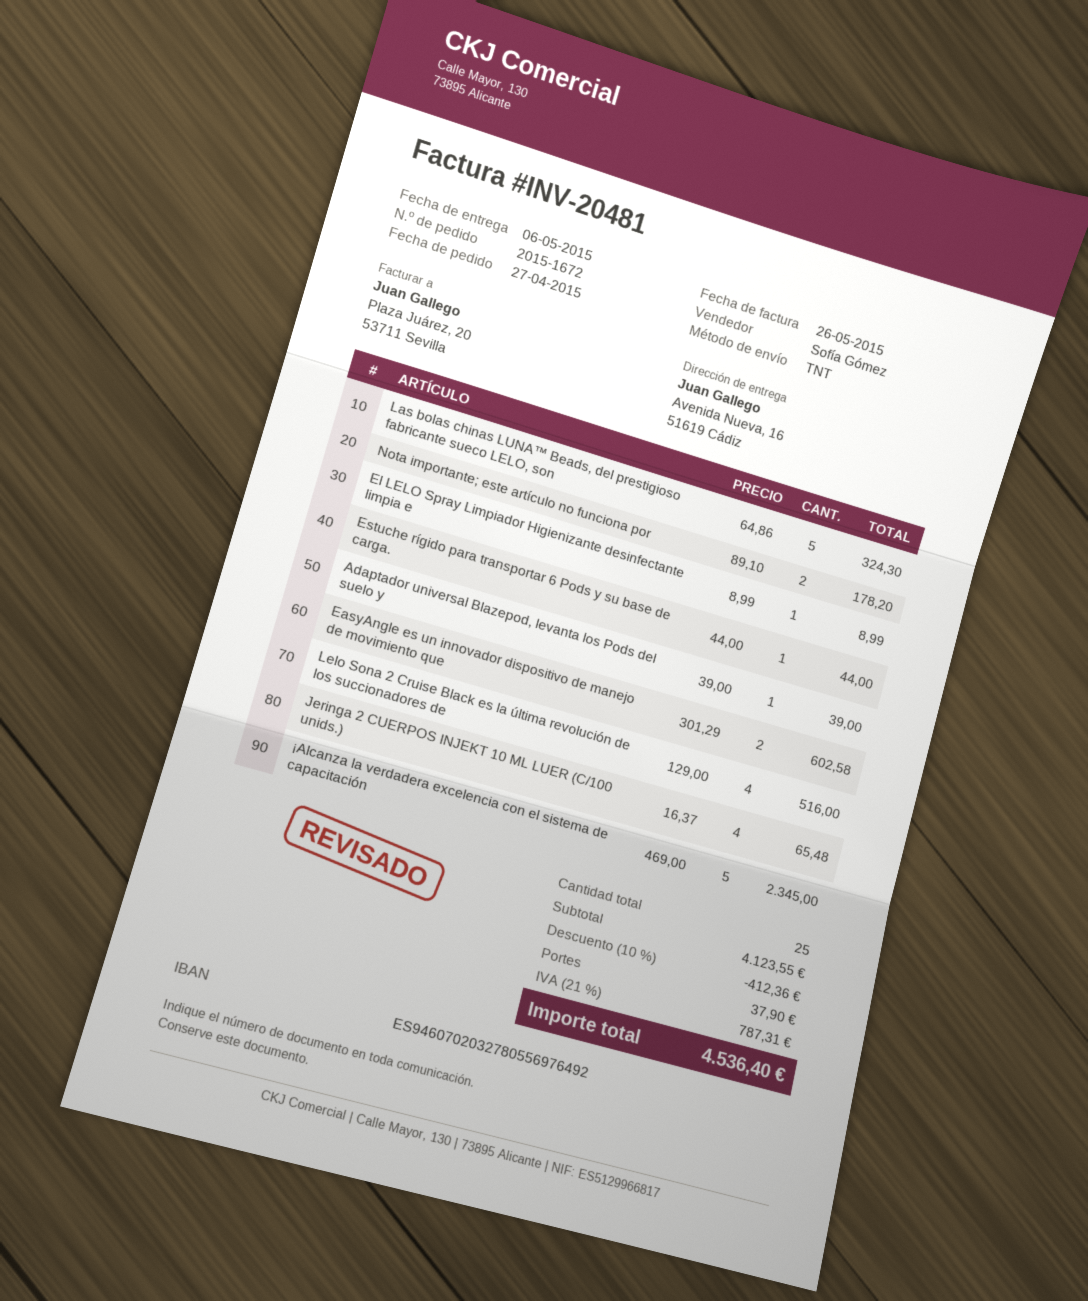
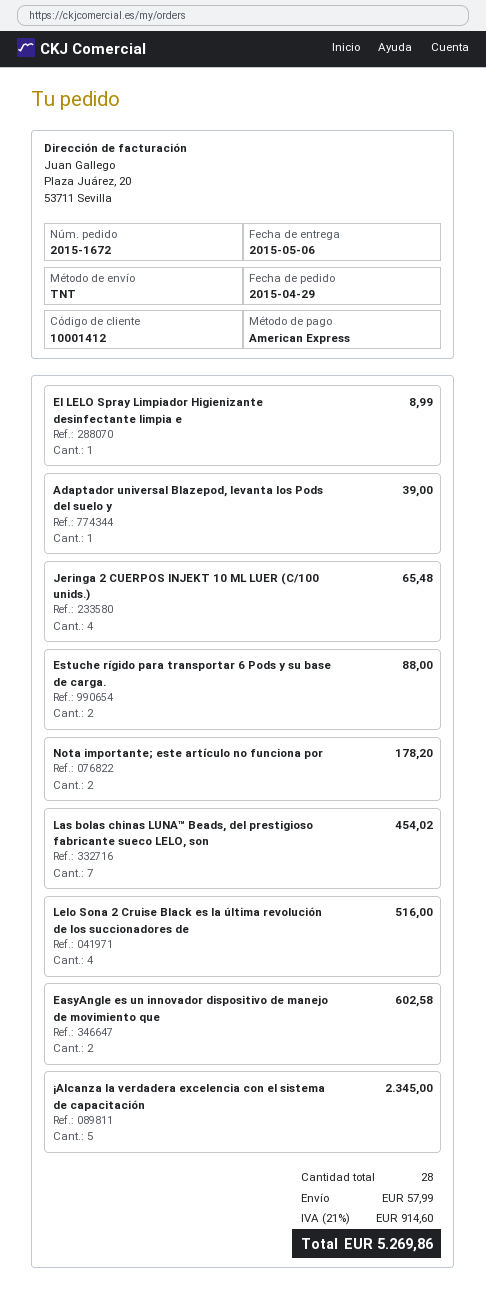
order date: 2015-04-27 -> 2015-04-29
Las bolas chinas LUNA™ Beads, del prestigioso fabricante sueco LELO, son: 5 for 324.30 -> 7 for 454.02
Estuche rígido para transportar 6 Pods y su base de carga.: 1 for 44.00 -> 2 for 88.00
total quantity: 25 -> 28
discount: 10% = 412.36 -> none
shipping: 37.90 -> 57.99
tax: 21% = 787.31 -> 21% = 914.60
total: 4536.40 -> 5269.86

